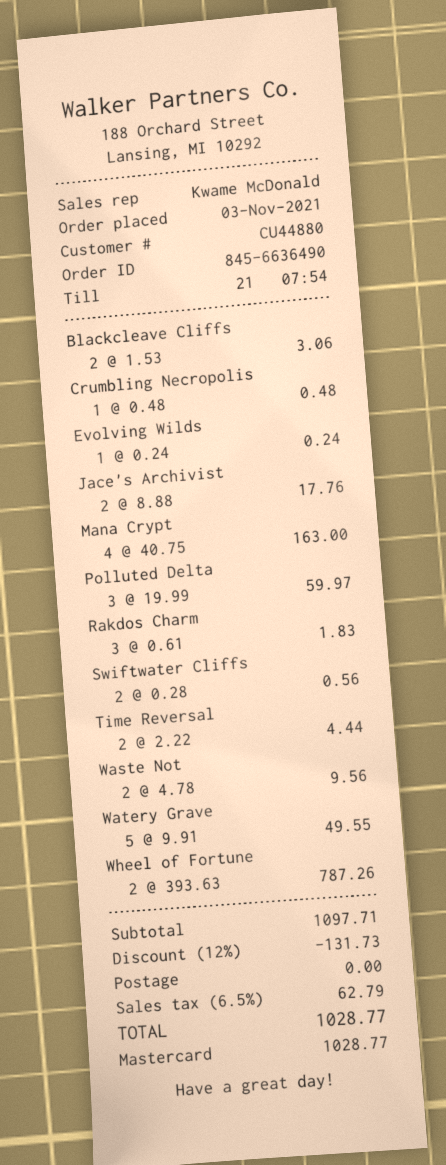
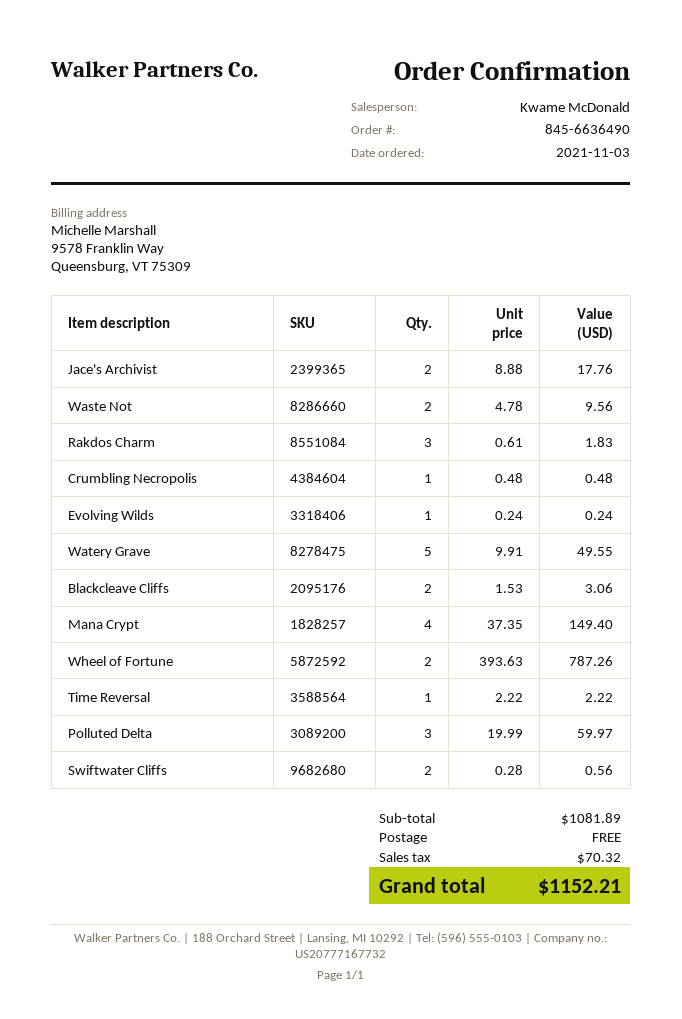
Mana Crypt: 4 x 40.75 = 163.00 -> 4 x 37.35 = 149.40
Time Reversal: 2 x 2.22 = 4.44 -> 1 x 2.22 = 2.22
subtotal: 1097.71 -> 1081.89
discount: 12% = 131.73 -> none
tax: 62.79 -> 70.32
total: 1028.77 -> 1152.21

